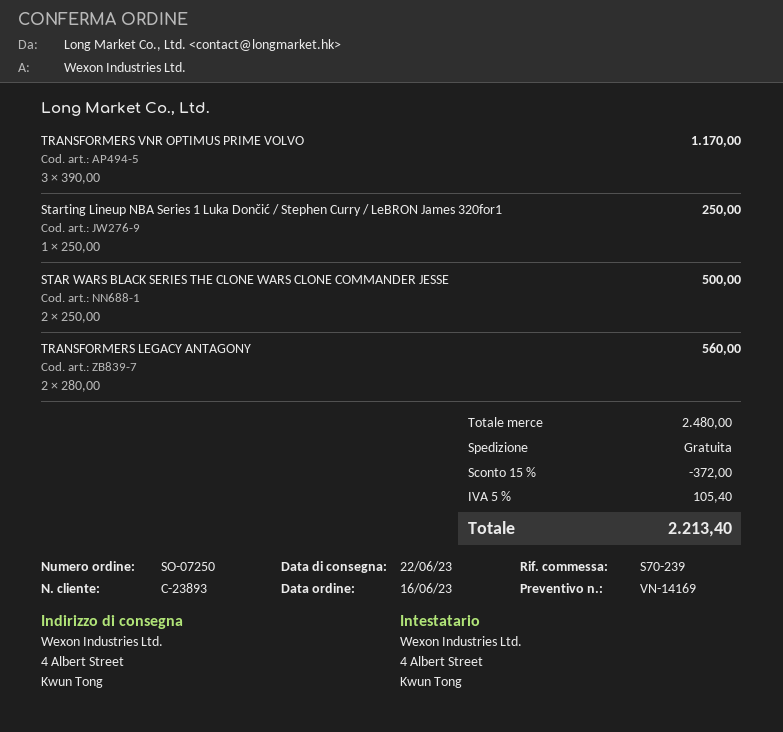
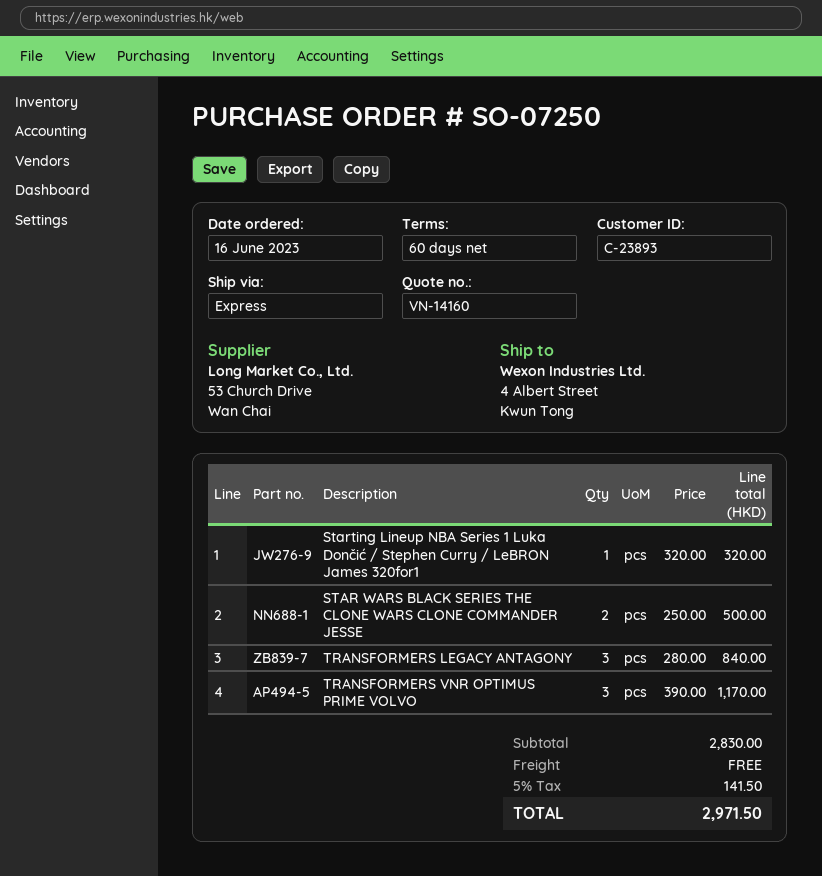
quote number: VN-14169 -> VN-14160
Starting Lineup NBA Series 1 Luka Dončić / Stephen Curry / LeBRON James 320for1: 1 x 250.00 = 250.00 -> 1 x 320.00 = 320.00
TRANSFORMERS LEGACY ANTAGONY: 2 x 280.00 = 560.00 -> 3 x 280.00 = 840.00
subtotal: 2480.00 -> 2830.00
discount: 15% = 372.00 -> none
tax: 5% = 105.40 -> 5% = 141.50
total: 2213.40 -> 2971.50

